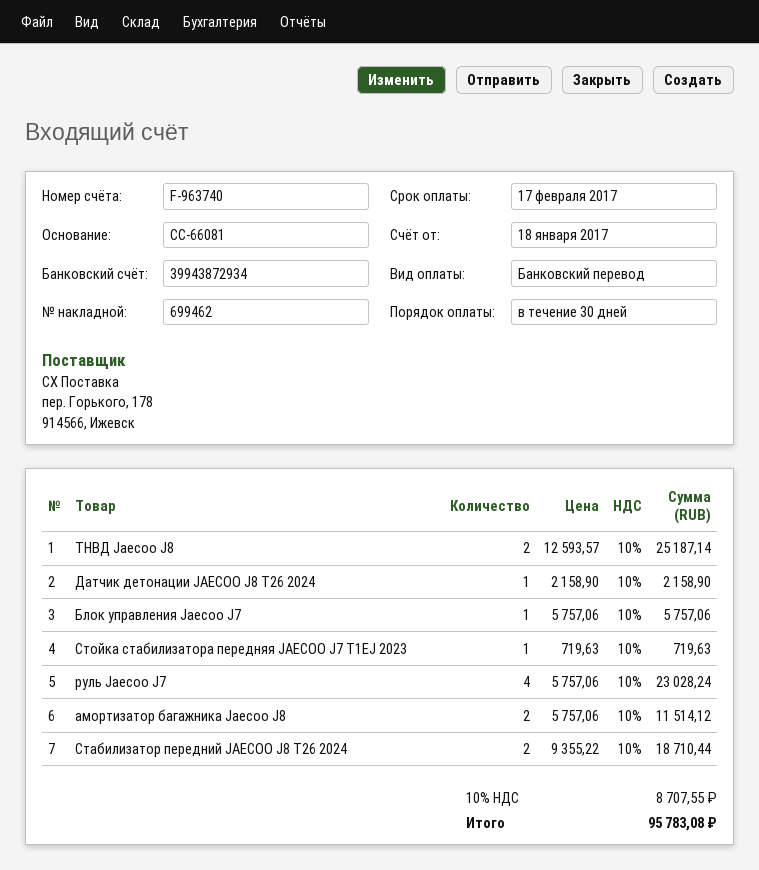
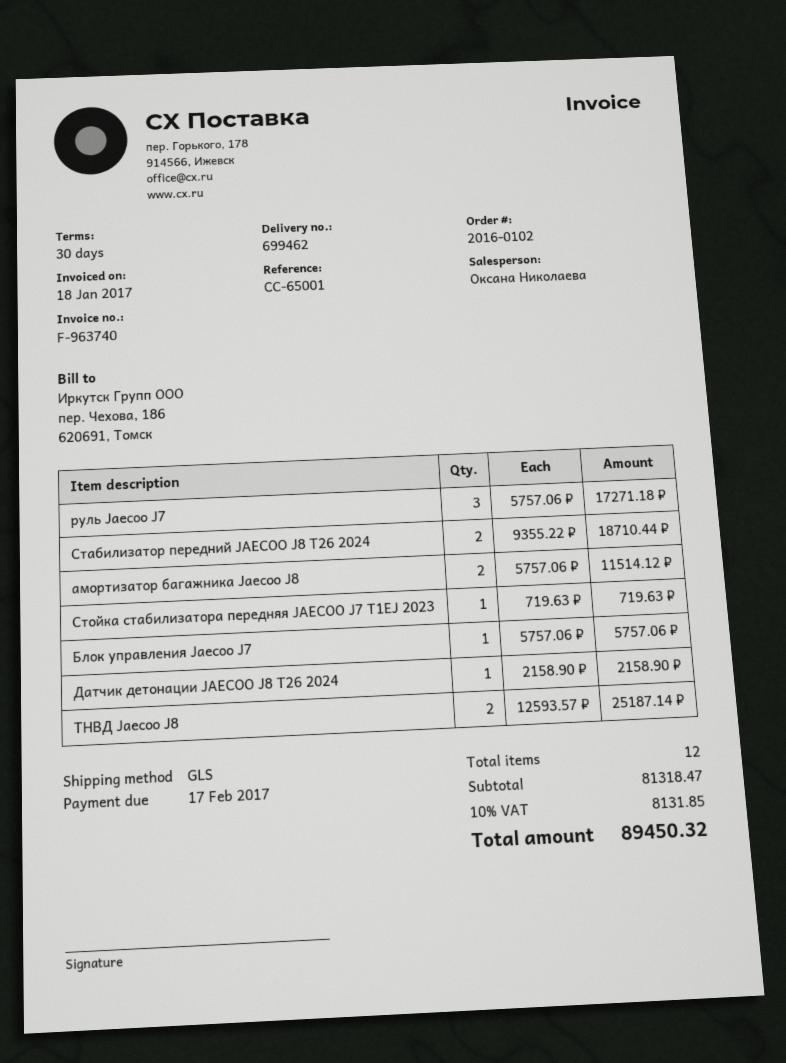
reference: CC-66081 -> CC-65001
руль Jaecoo J7: 4 x 5757.06 = 23028.24 -> 3 x 5757.06 = 17271.18
tax: 10% = 8707.55 -> 10% = 8131.85
total: 95783.08 -> 89450.32

